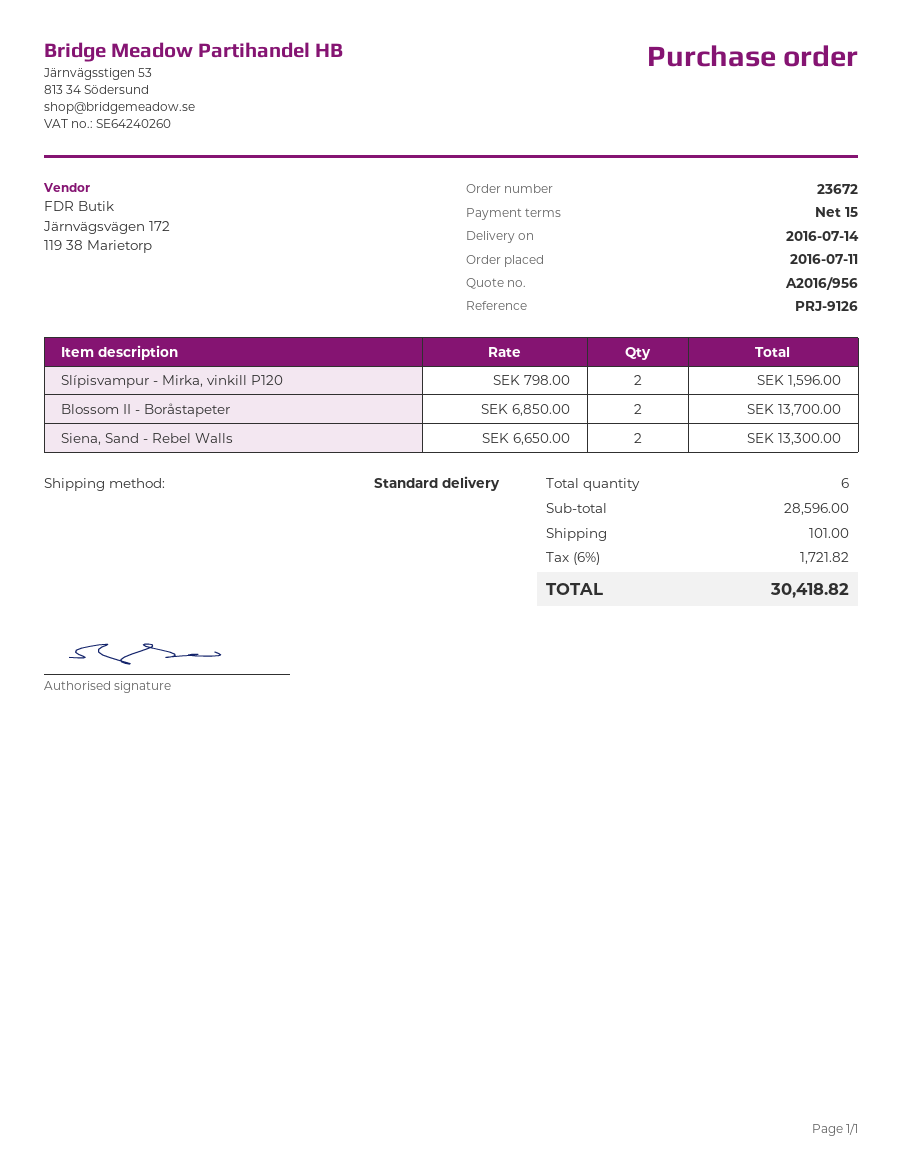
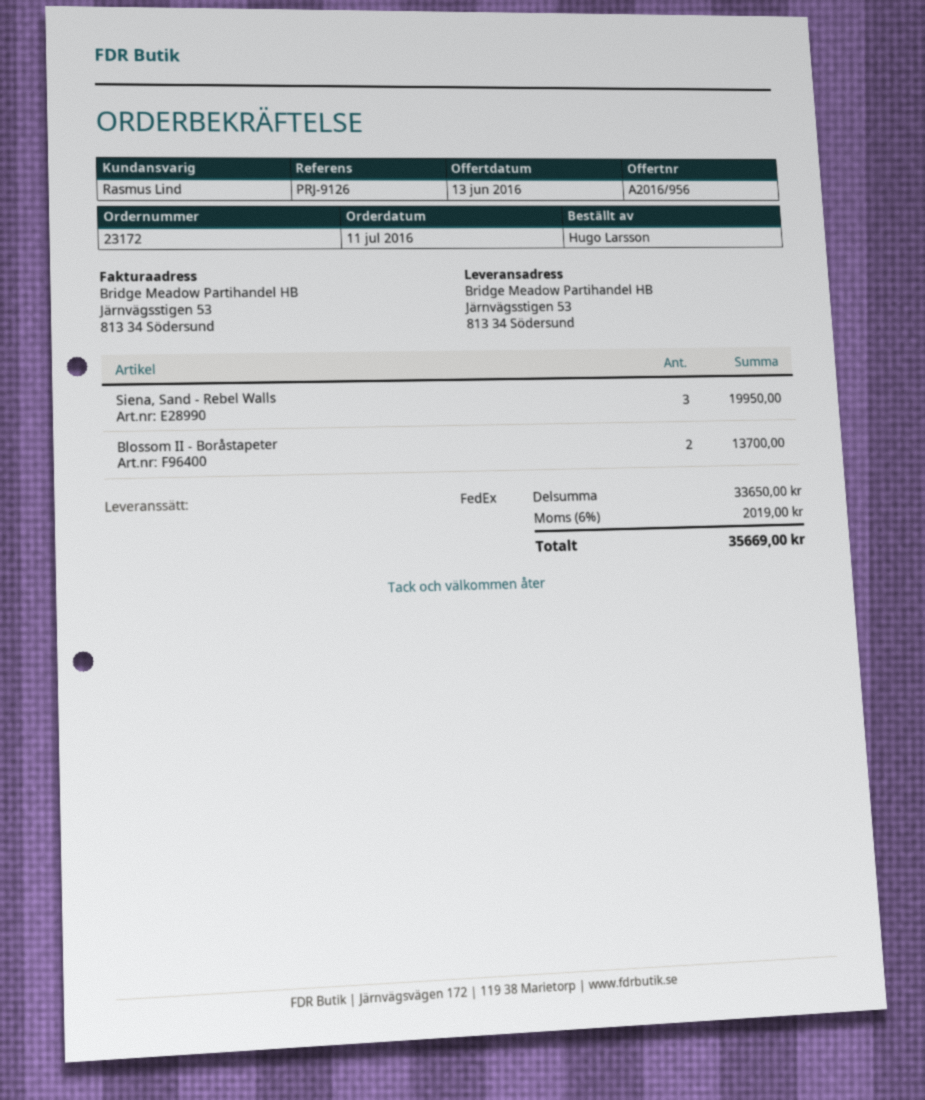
order number: 23672 -> 23172
shipping method: standard -> FedEx
Slípisvampur - Mirka, vinkill P120: 2 for 1596.00 -> none
Siena, Sand - Rebel Walls: 2 for 13300.00 -> 3 for 19950.00
subtotal: 28596.00 -> 33650.00
shipping: 101.00 -> none
tax: 6% = 1721.82 -> 6% = 2019.00
total: 30418.82 -> 35669.00

